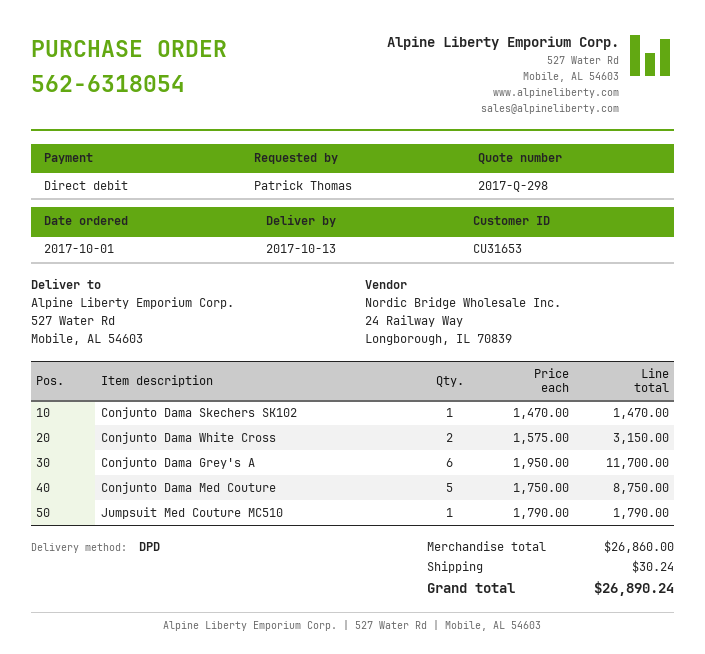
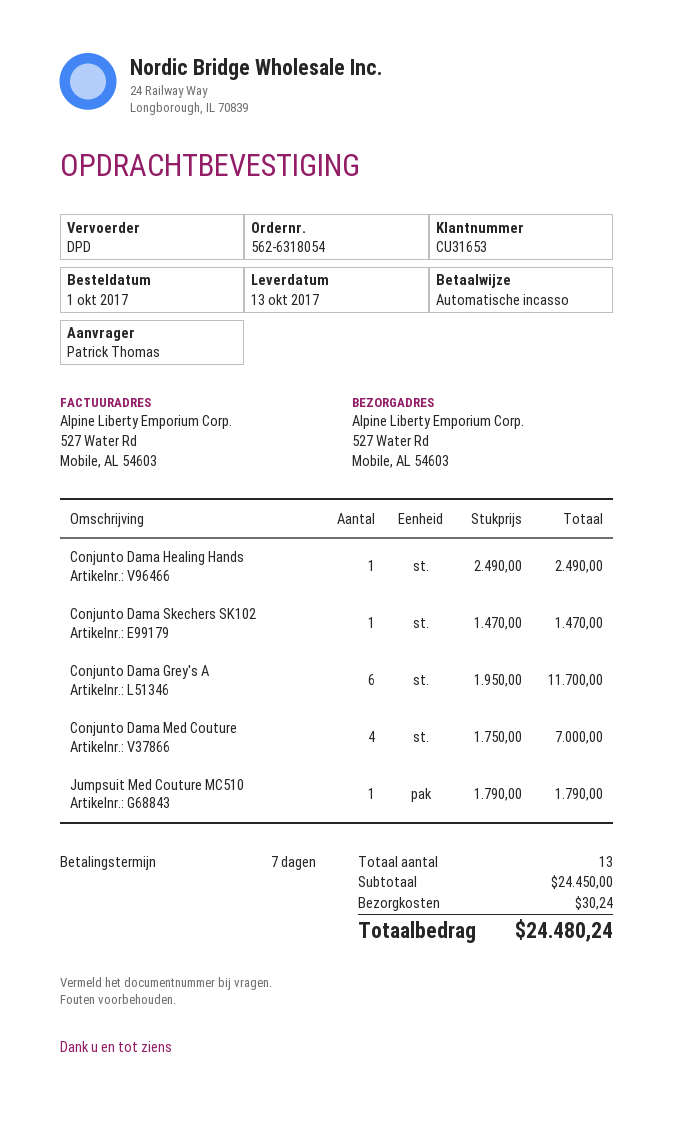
Conjunto Dama White Cross: 2 x 1575.00 = 3150.00 -> none
Conjunto Dama Med Couture: 5 x 1750.00 = 8750.00 -> 4 x 1750.00 = 7000.00
Conjunto Dama Healing Hands: none -> 1 x 2490.00 = 2490.00
subtotal: 26860.00 -> 24450.00
total: 26890.24 -> 24480.24

